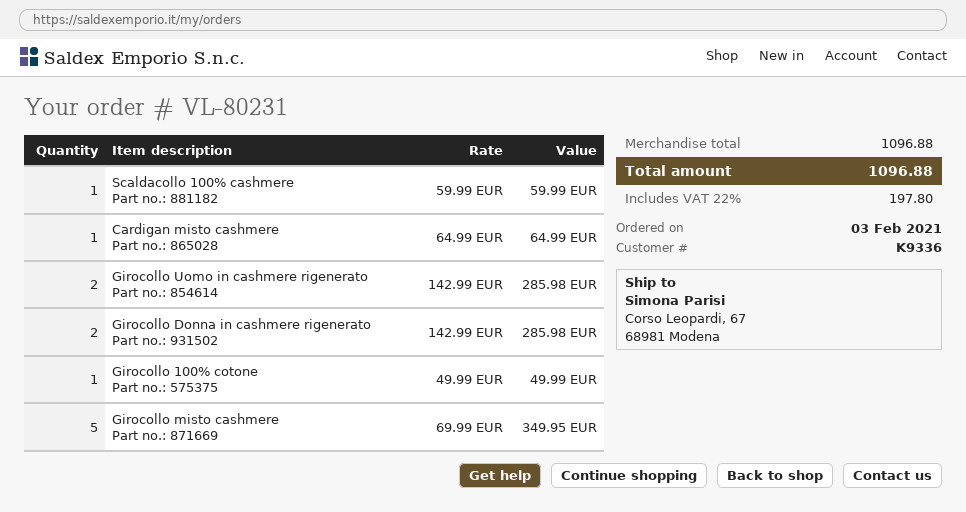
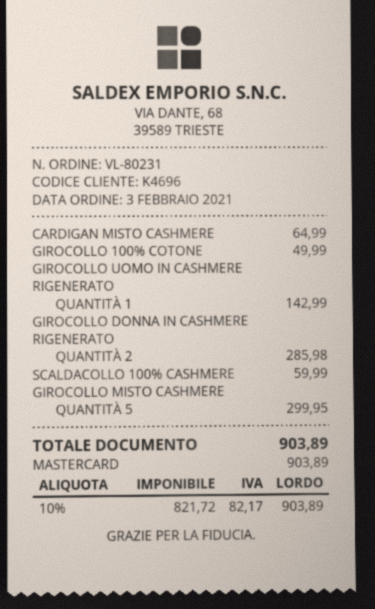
customer number: K9336 -> K4696
Girocollo Uomo in cashmere rigenerato: 2 for 285.98 -> 1 for 142.99
Girocollo misto cashmere: 5 for 349.95 -> 5 for 299.95
tax: 22% = 197.80 -> 10% = 82.17
total: 1096.88 -> 903.89

